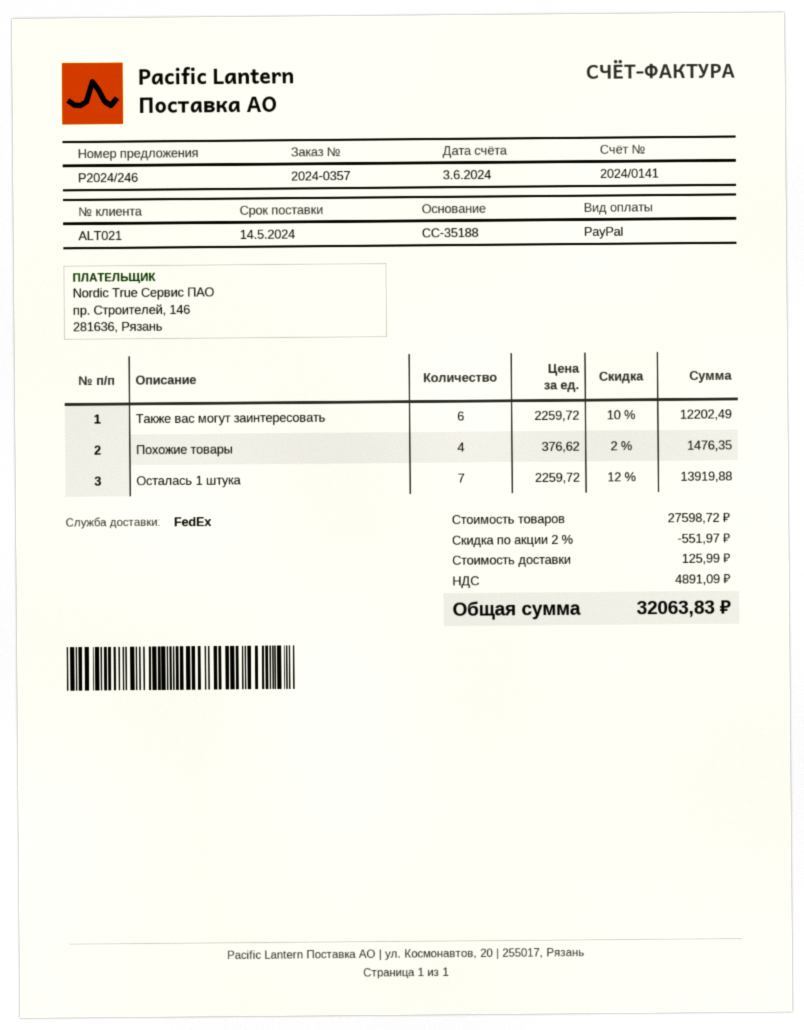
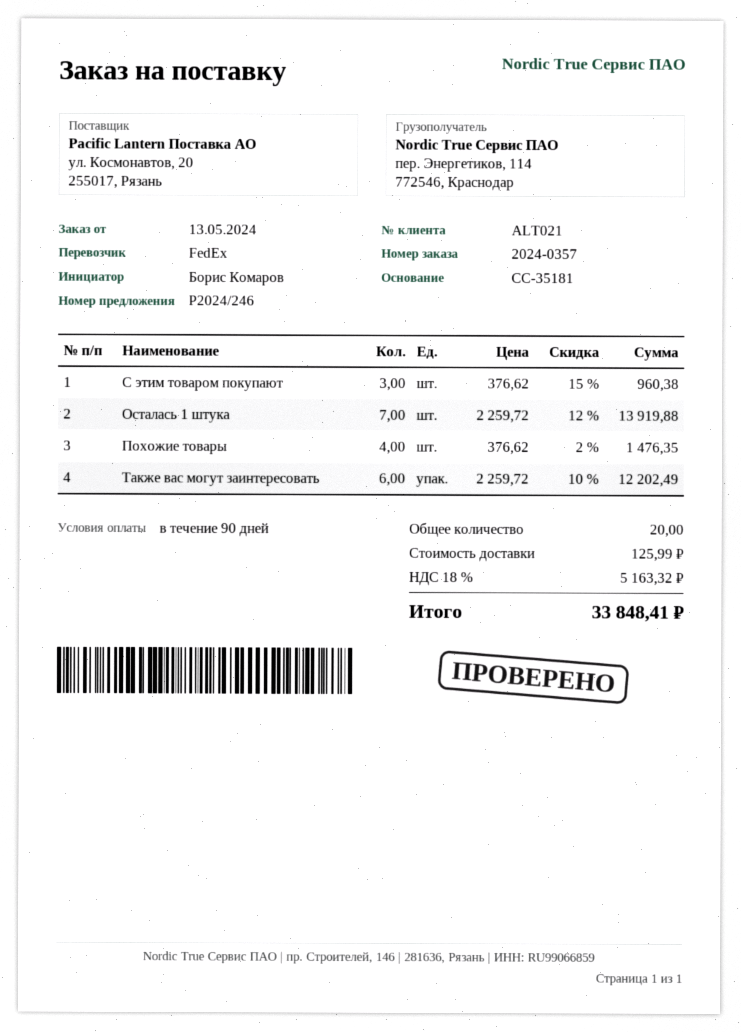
reference: CC-35188 -> CC-35181
С этим товаром покупают: none -> 3 x 376.62 - 15% = 960.38
discount: 2% = 551.97 -> none
tax: 4891.09 -> 5163.32
total: 32063.83 -> 33848.41

